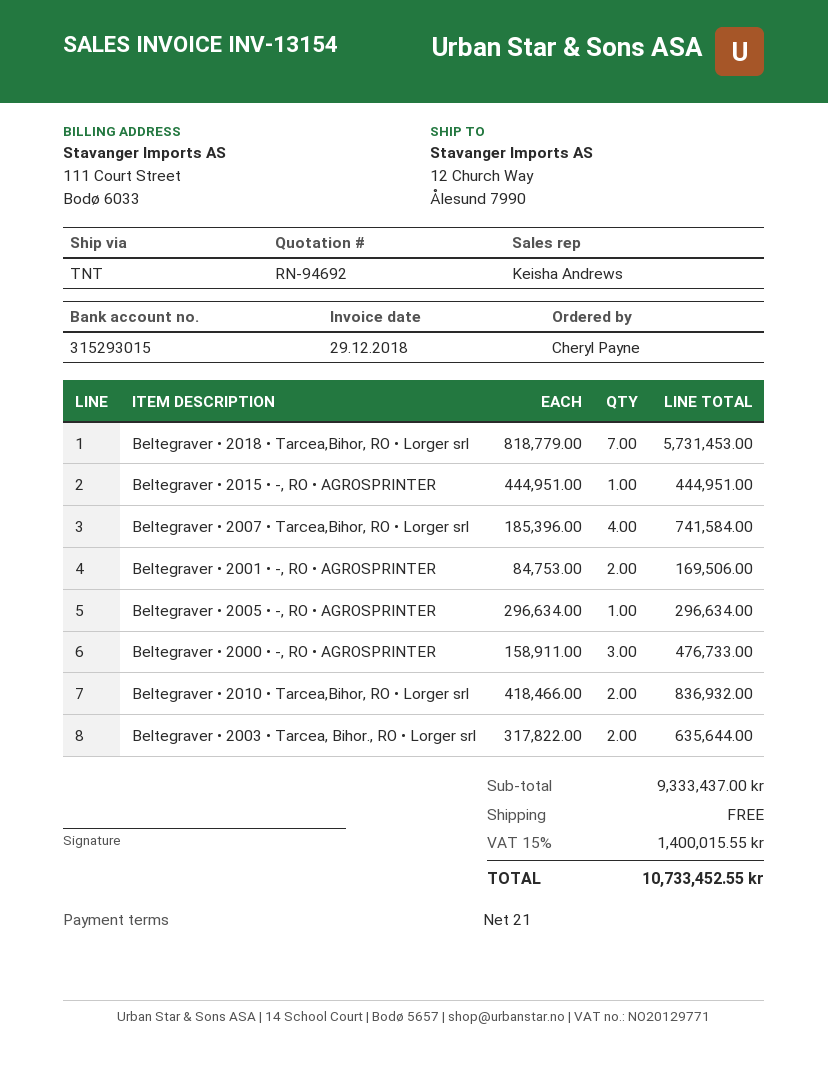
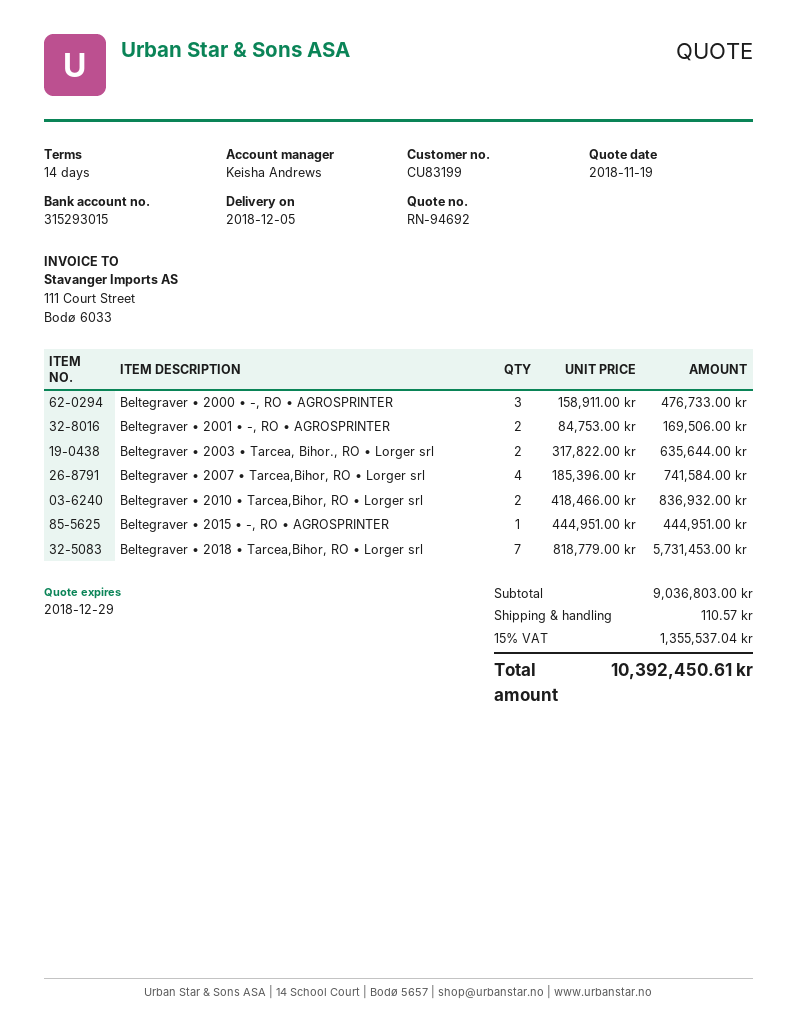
payment terms: 21 days -> 14 days
Beltegraver • 2005 • -, RO • AGROSPRINTER: 1 x 296634.00 = 296634.00 -> none
subtotal: 9333437.00 -> 9036803.00
shipping: 0.00 -> 110.57
tax: 15% = 1400015.55 -> 15% = 1355537.04
total: 10733452.55 -> 10392450.61

